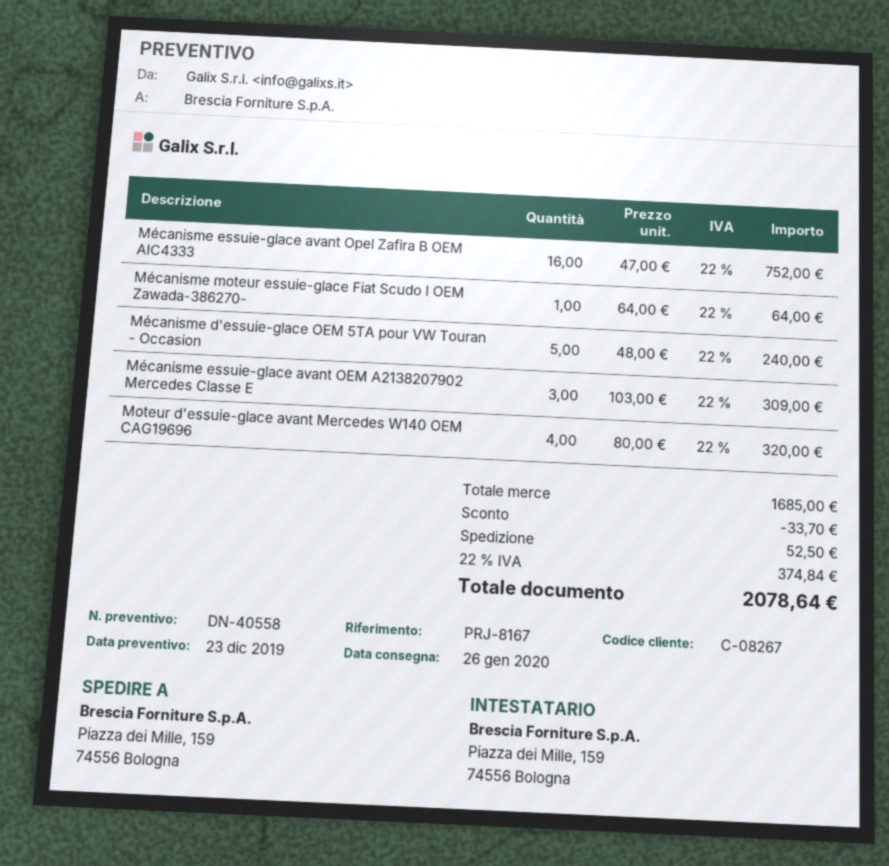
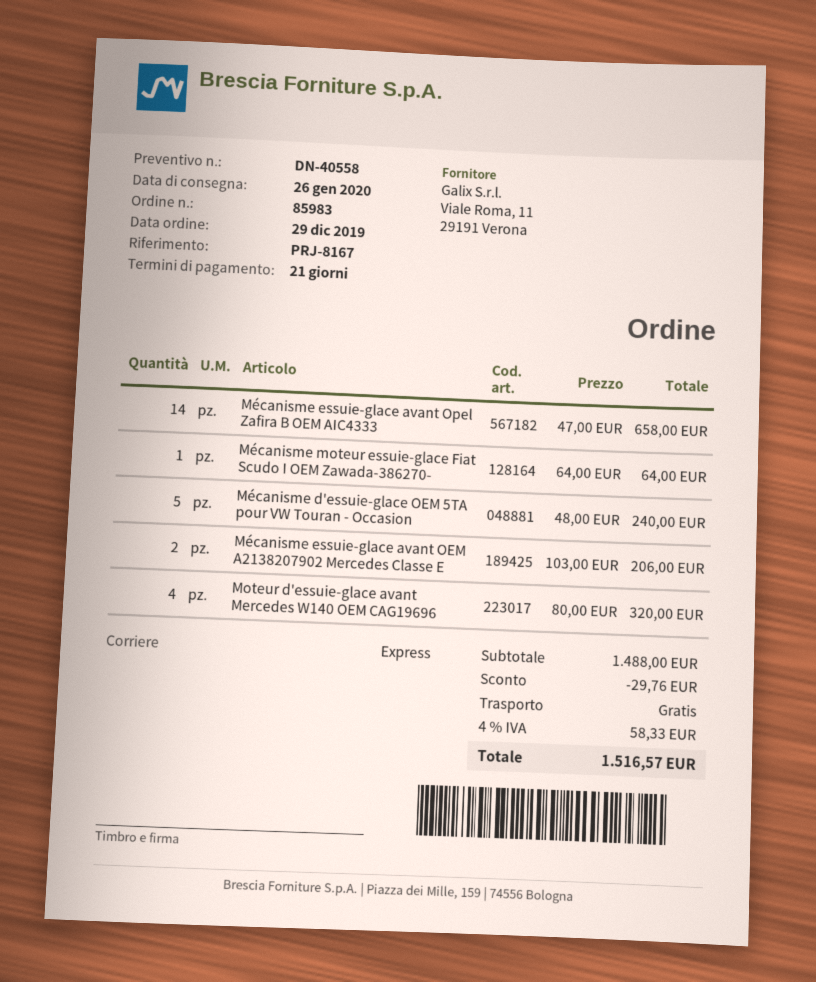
Mécanisme essuie-glace avant Opel Zafira B OEM AIC4333: 16 x 47.00 = 752.00 -> 14 x 47.00 = 658.00
Mécanisme essuie-glace avant OEM A2138207902 Mercedes Classe E: 3 x 103.00 = 309.00 -> 2 x 103.00 = 206.00
subtotal: 1685.00 -> 1488.00
discount: 33.70 -> 29.76
shipping: 52.50 -> 0.00
tax: 22% = 374.84 -> 4% = 58.33
total: 2078.64 -> 1516.57

